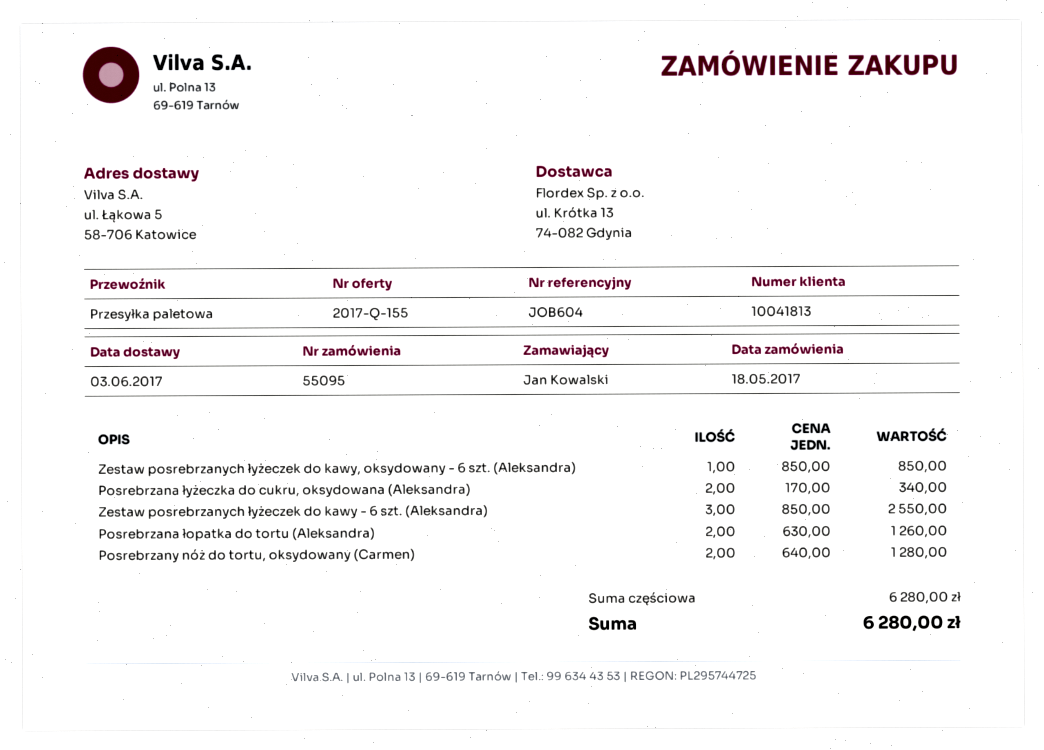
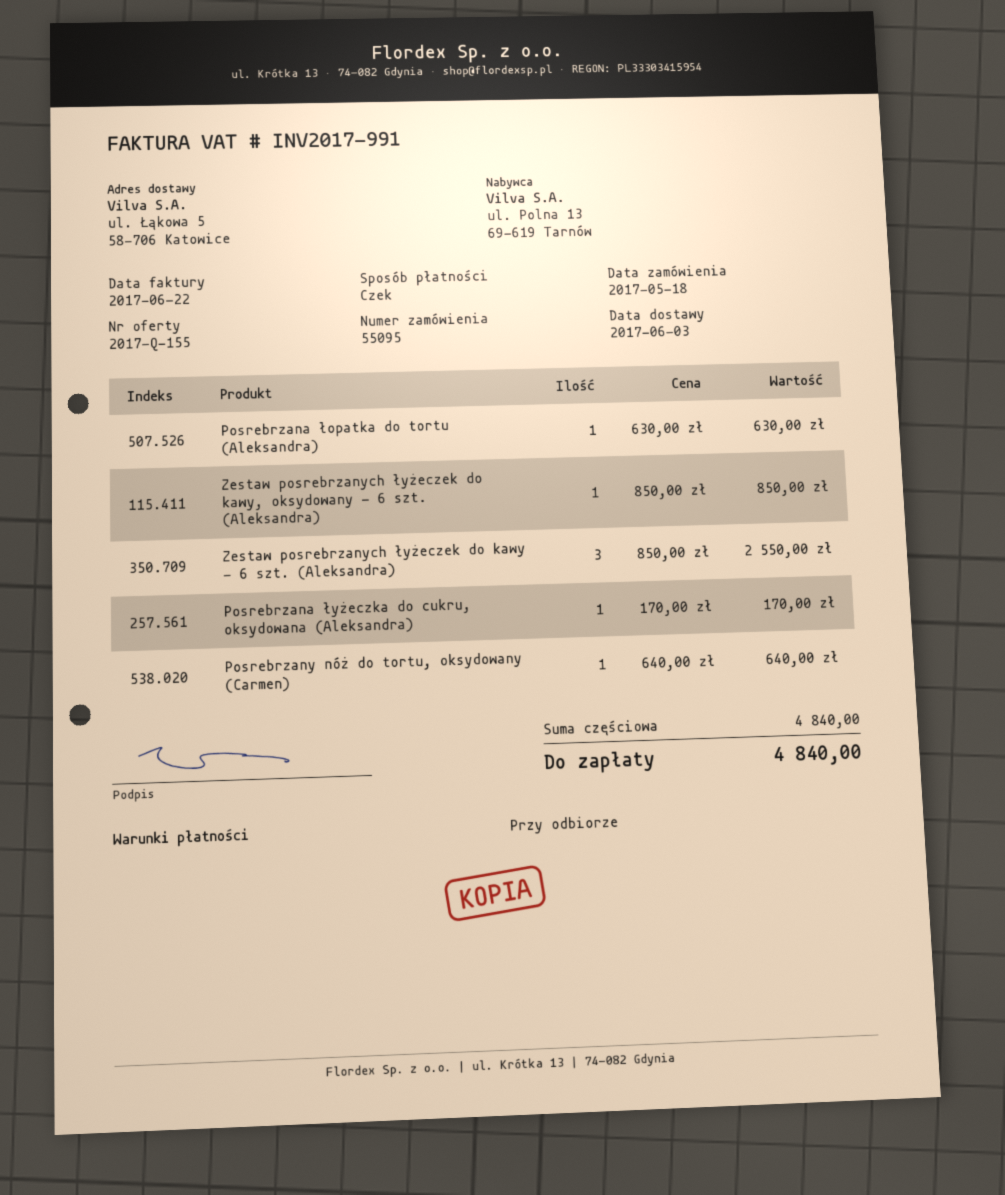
Posrebrzana łyżeczka do cukru, oksydowana (Aleksandra): 2 x 170.00 = 340.00 -> 1 x 170.00 = 170.00
Posrebrzana łopatka do tortu (Aleksandra): 2 x 630.00 = 1260.00 -> 1 x 630.00 = 630.00
Posrebrzany nóż do tortu, oksydowany (Carmen): 2 x 640.00 = 1280.00 -> 1 x 640.00 = 640.00
subtotal: 6280.00 -> 4840.00
total: 6280.00 -> 4840.00

